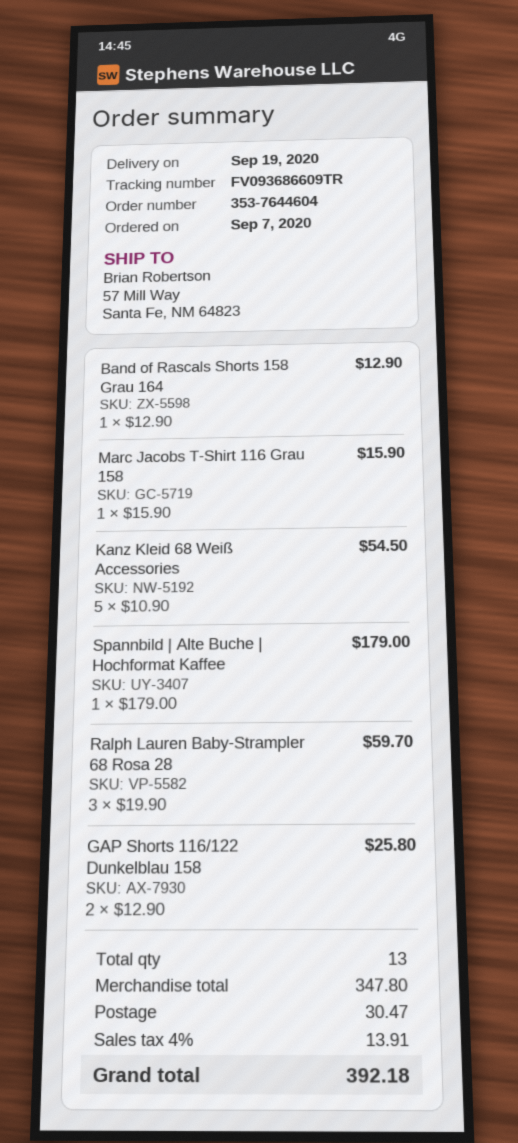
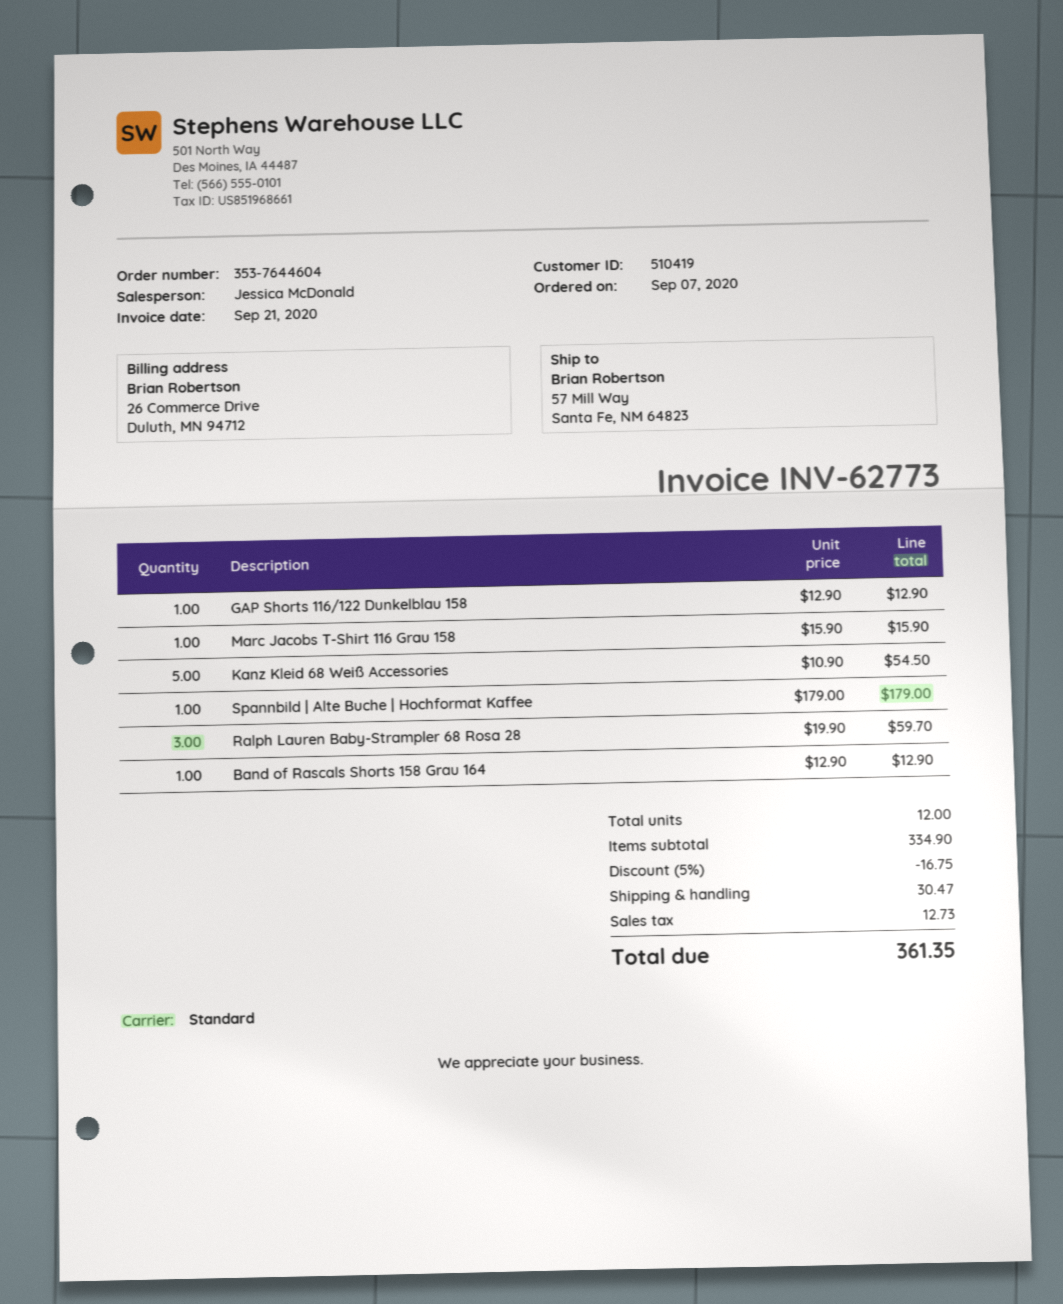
GAP Shorts 116/122 Dunkelblau 158: 2 x 12.90 = 25.80 -> 1 x 12.90 = 12.90
total quantity: 13 -> 12
subtotal: 347.80 -> 334.90
discount: none -> 5% = 16.75
tax: 13.91 -> 12.73
total: 392.18 -> 361.35

